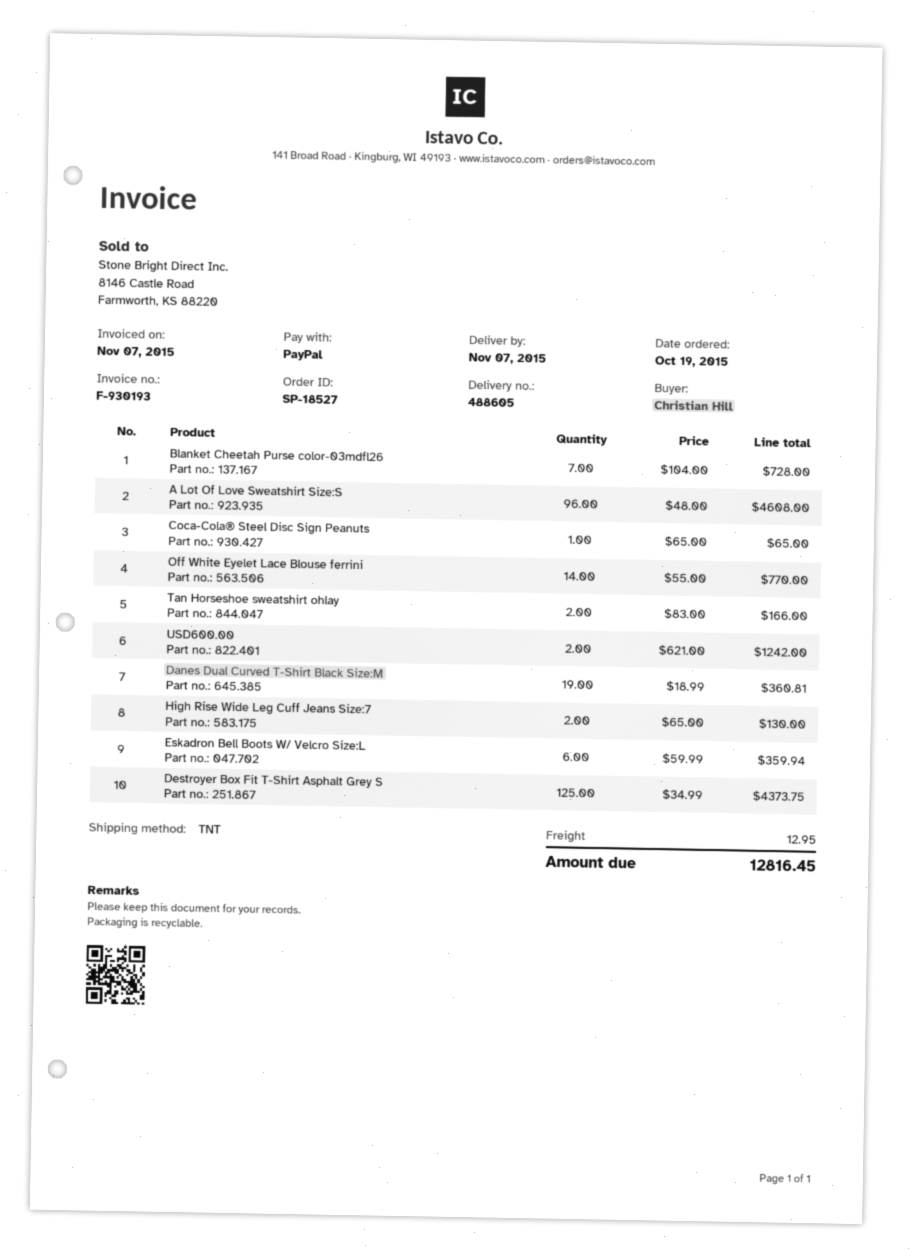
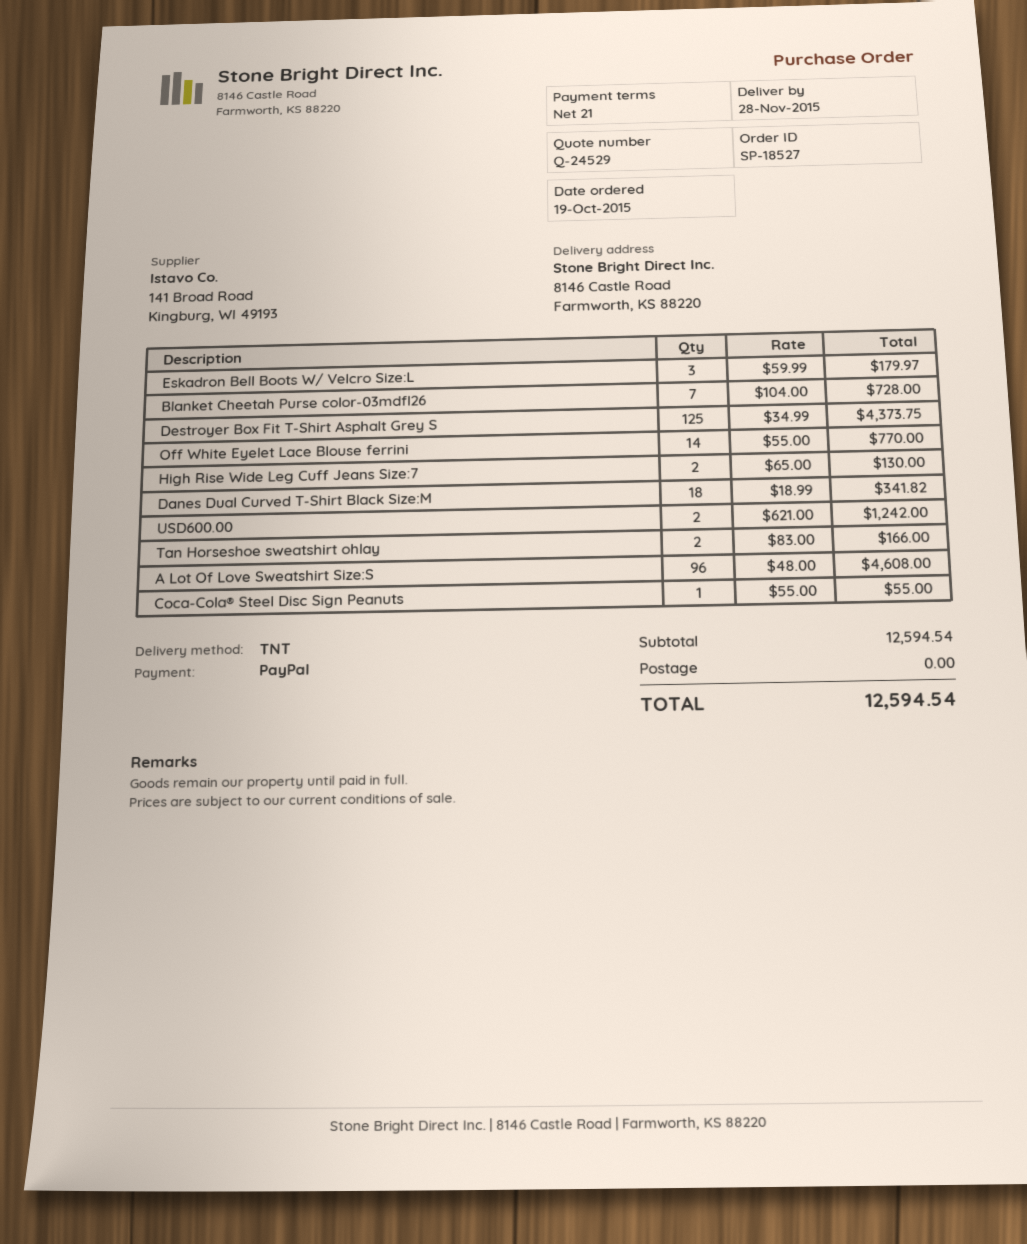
delivery date: 2015-11-07 -> 2015-11-28
Coca-Cola® Steel Disc Sign Peanuts: 1 x 65.00 = 65.00 -> 1 x 55.00 = 55.00
Danes Dual Curved T-Shirt Black Size:M: 19 x 18.99 = 360.81 -> 18 x 18.99 = 341.82
Eskadron Bell Boots W/ Velcro Size:L: 6 x 59.99 = 359.94 -> 3 x 59.99 = 179.97
shipping: 12.95 -> 0.00
total: 12816.45 -> 12594.54

